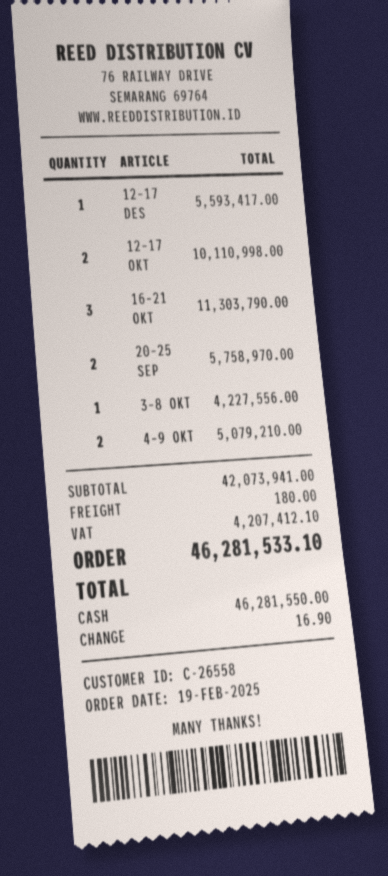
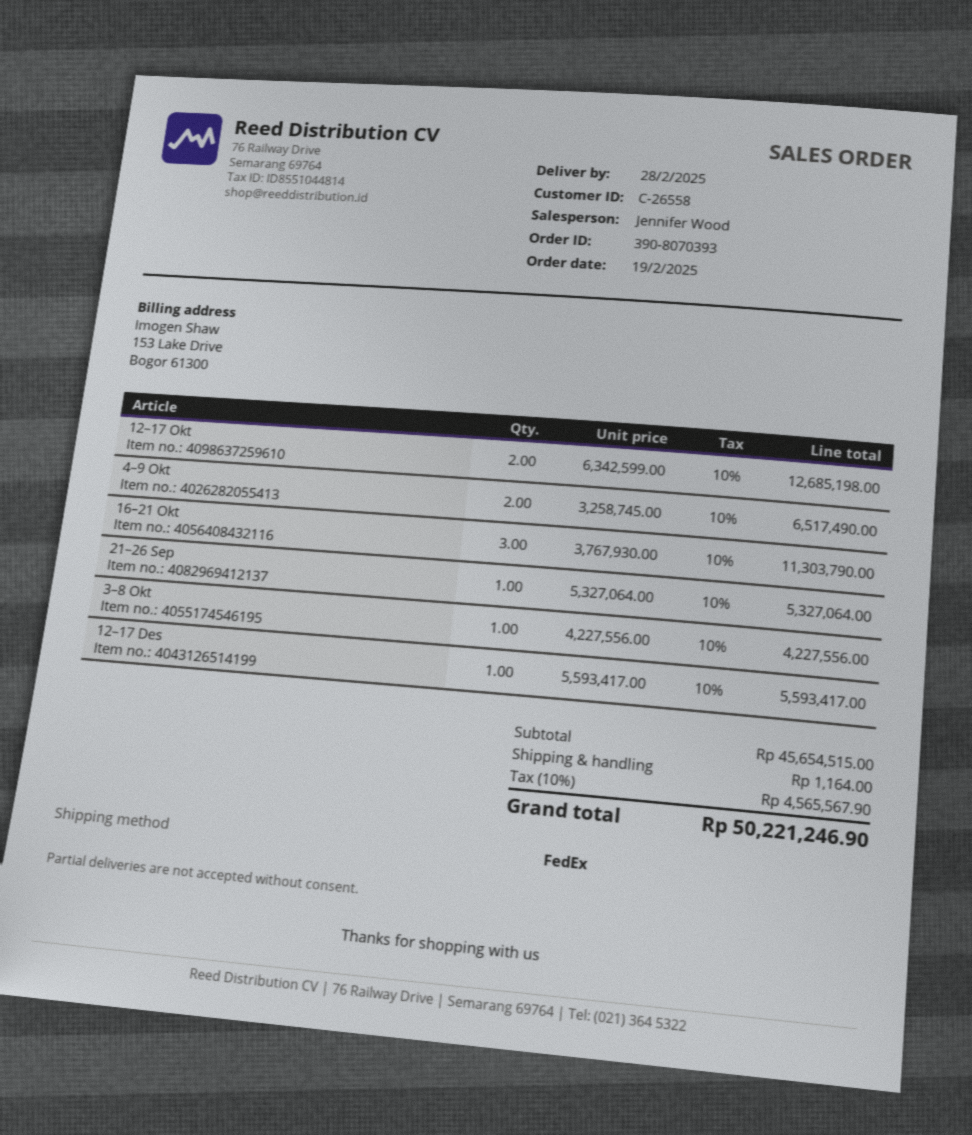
12–17 OKT: 2 for 10110998.00 -> 2 for 12685198.00
20–25 SEP: 2 for 5758970.00 -> none
4–9 OKT: 2 for 5079210.00 -> 2 for 6517490.00
21–26 Sep: none -> 1 for 5327064.00
subtotal: 42073941.00 -> 45654515.00
shipping: 180.00 -> 1164.00
tax: 4207412.10 -> 4565567.90
total: 46281533.10 -> 50221246.90

